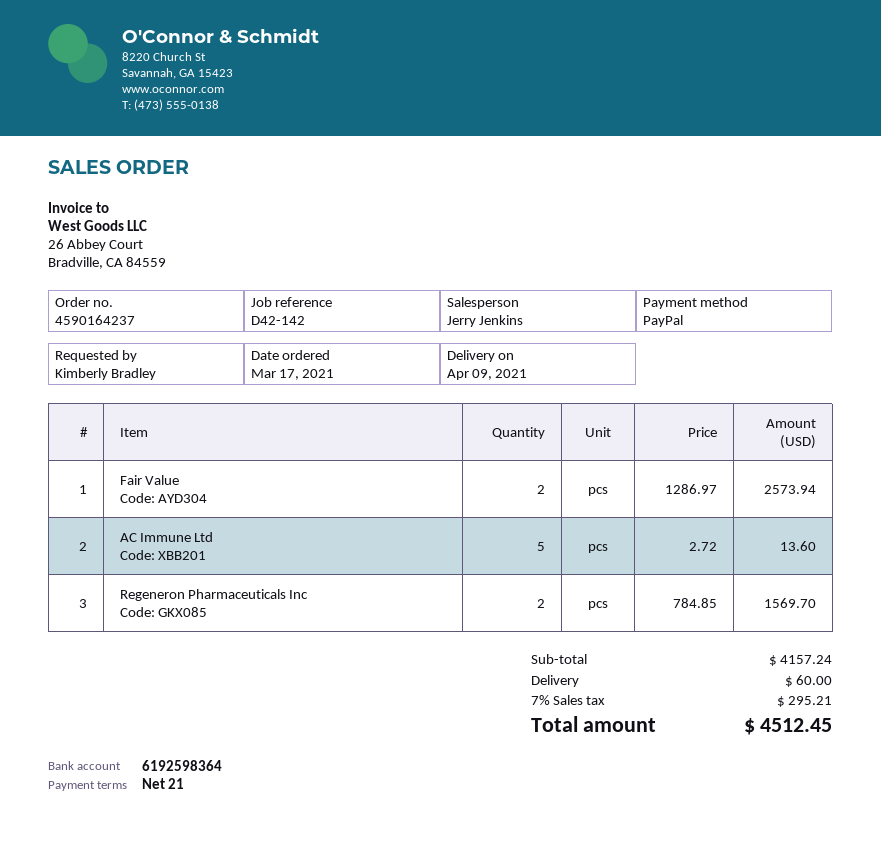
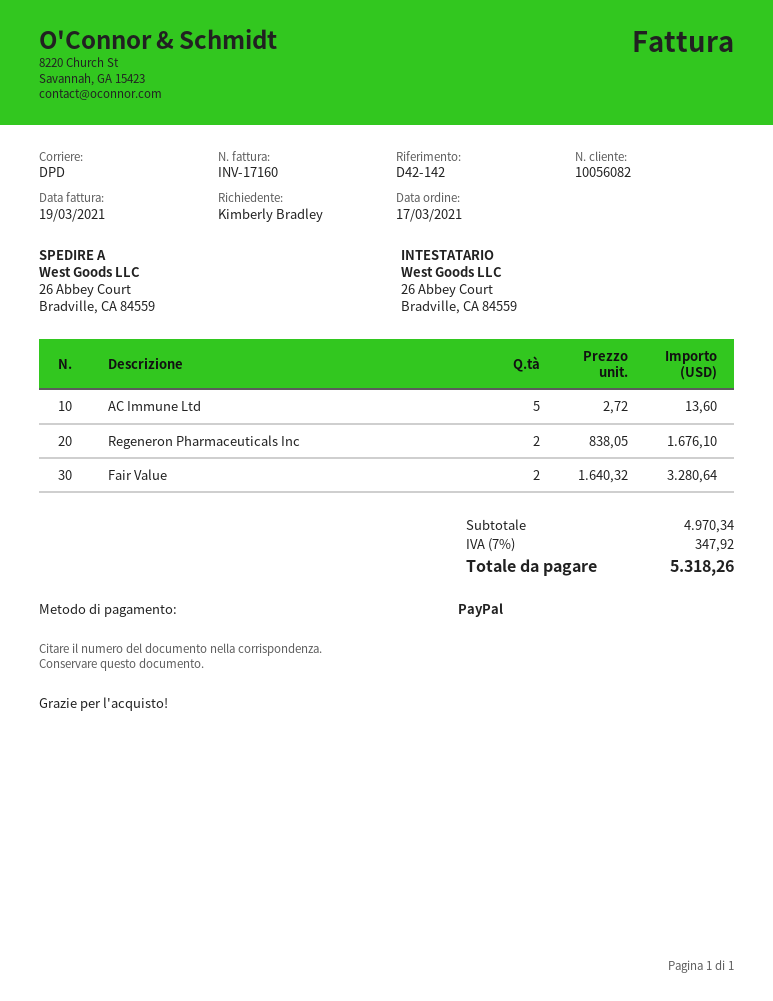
Fair Value: 2 x 1286.97 = 2573.94 -> 2 x 1640.32 = 3280.64
Regeneron Pharmaceuticals Inc: 2 x 784.85 = 1569.70 -> 2 x 838.05 = 1676.10
subtotal: 4157.24 -> 4970.34
shipping: 60.00 -> none
tax: 7% = 295.21 -> 7% = 347.92
total: 4512.45 -> 5318.26

